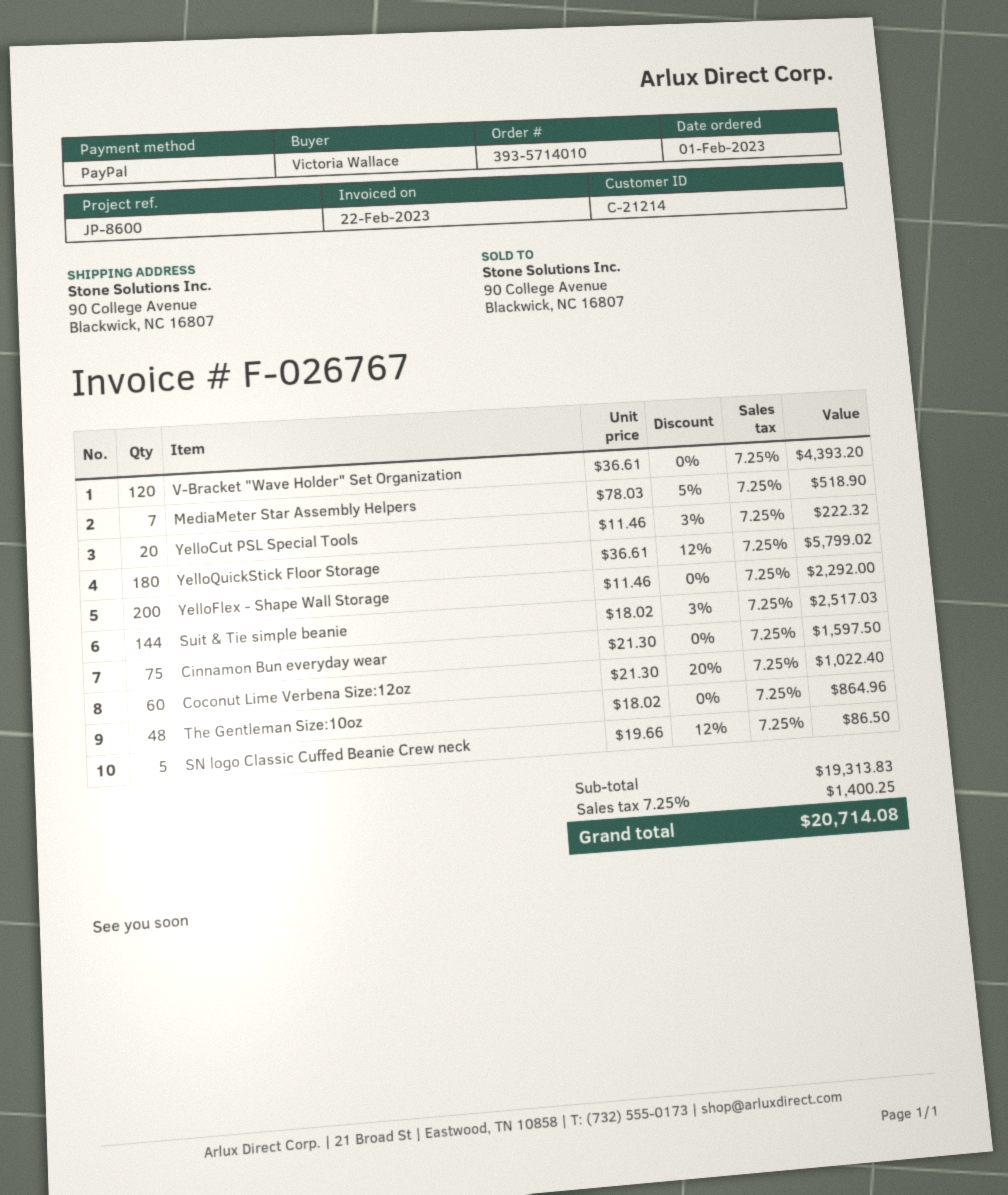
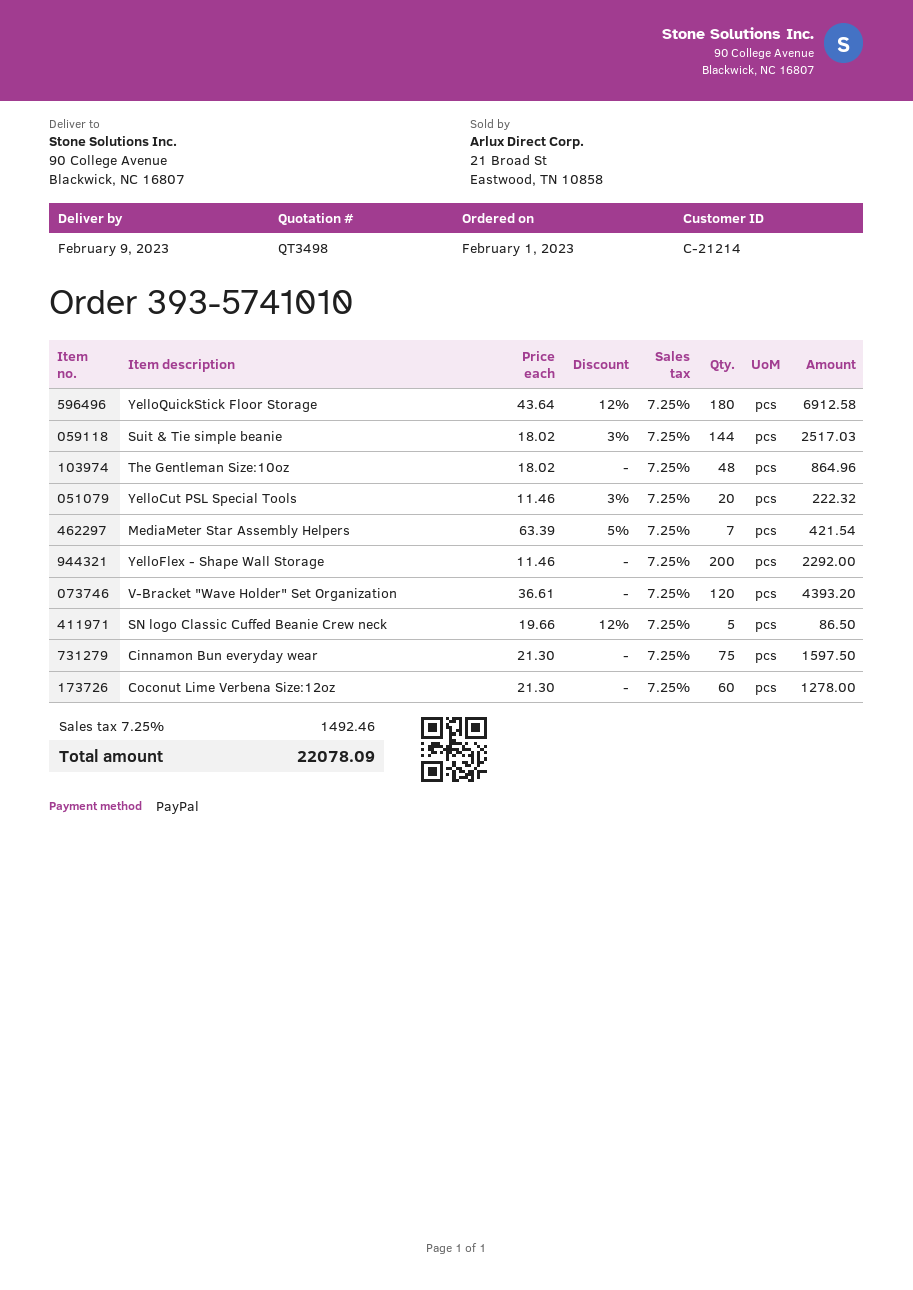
order number: 393-5714010 -> 393-5741010
MediaMeter Star Assembly Helpers: 7 x 78.03 - 5% = 518.90 -> 7 x 63.39 - 5% = 421.54
YelloQuickStick Floor Storage: 180 x 36.61 - 12% = 5799.02 -> 180 x 43.64 - 12% = 6912.58
Coconut Lime Verbena Size:12oz: 60 x 21.30 - 20% = 1022.40 -> 60 x 21.30 = 1278.00
tax: 7.25% = 1400.25 -> 7.25% = 1492.46
total: 20714.08 -> 22078.09

